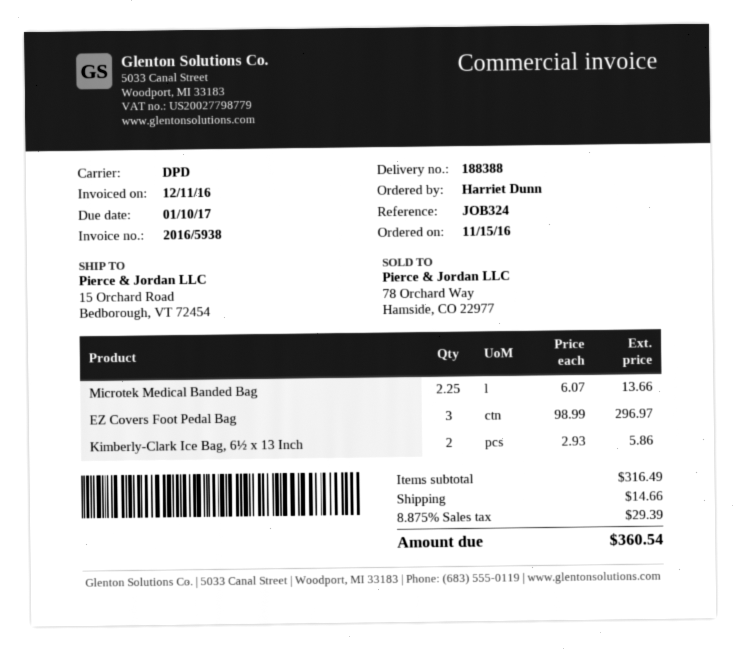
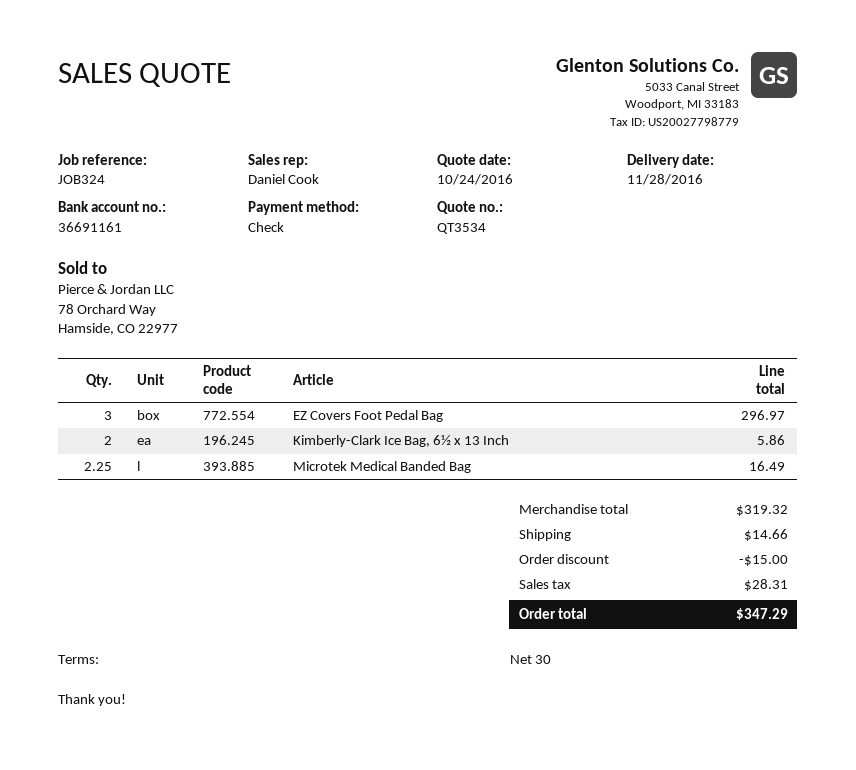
Microtek Medical Banded Bag: 2.25 for 13.66 -> 2.25 for 16.49
subtotal: 316.49 -> 319.32
discount: none -> 15.00
tax: 29.39 -> 28.31
total: 360.54 -> 347.29

